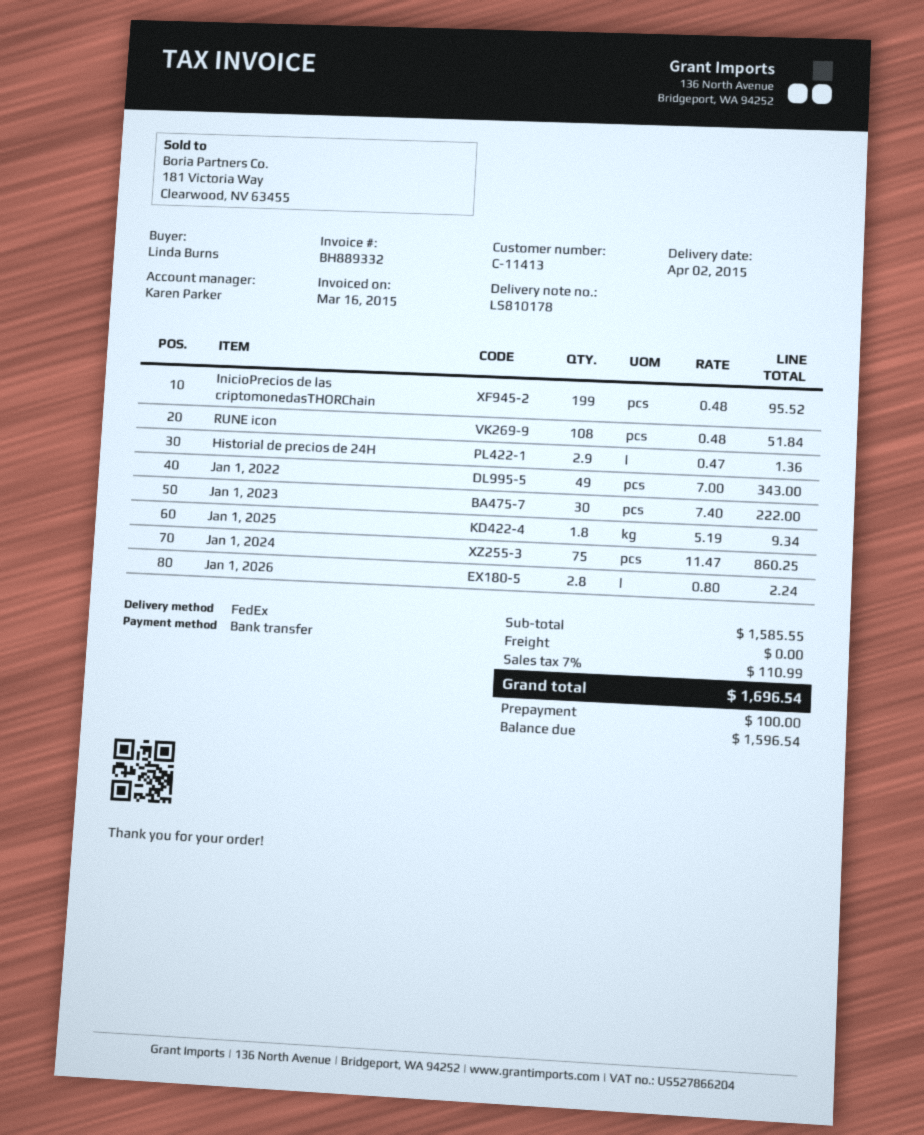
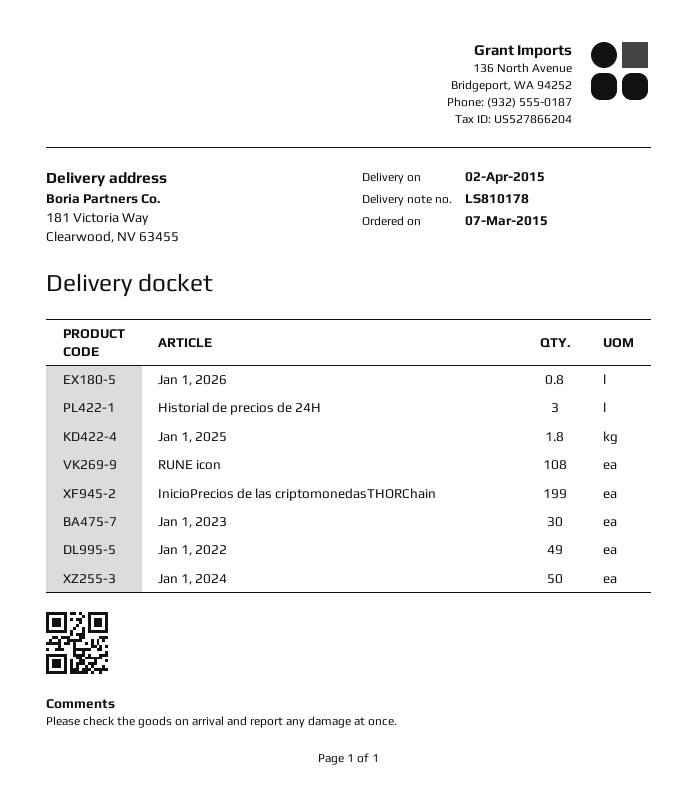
Historial de precios de 24H: 2.9 -> 3
Jan 1, 2024: 75 -> 50
Jan 1, 2026: 2.8 -> 0.8

